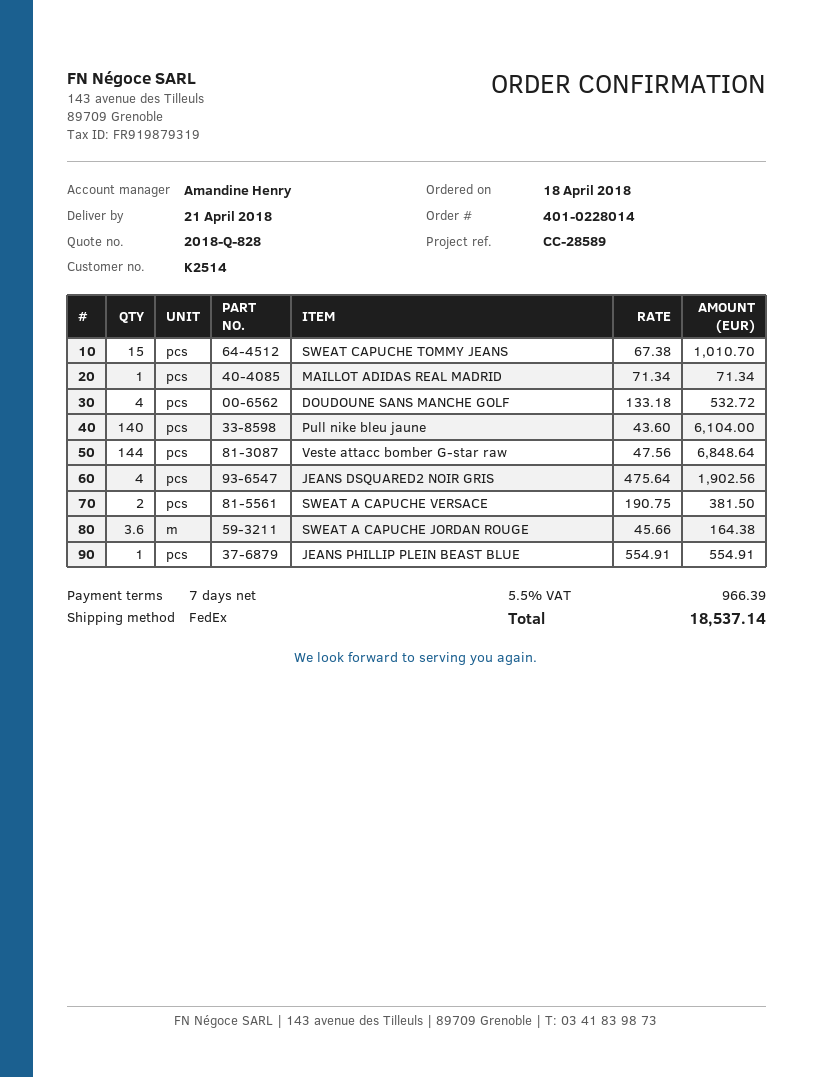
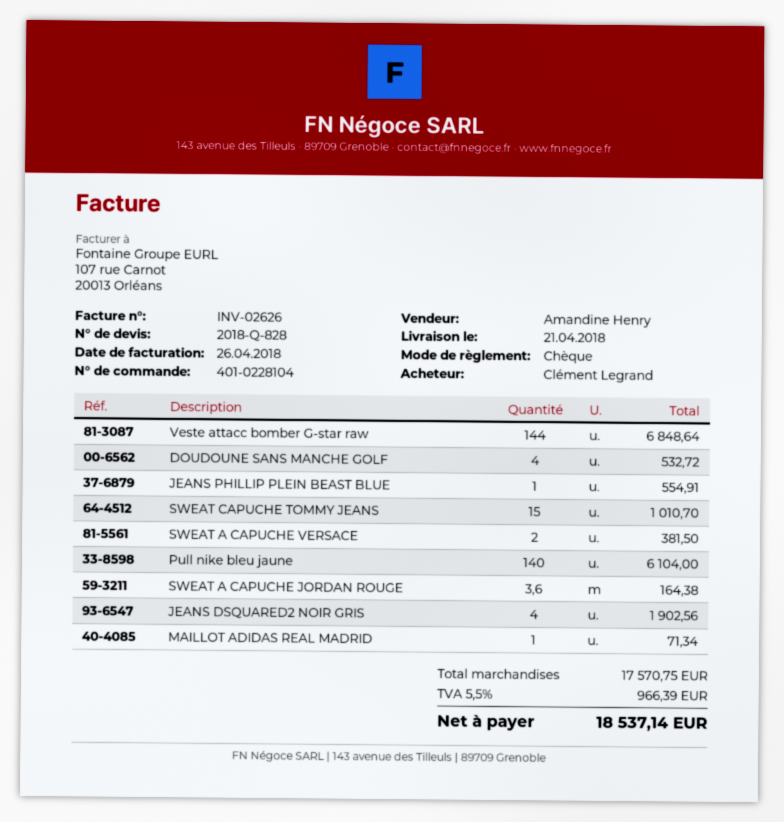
order number: 401-0228014 -> 401-0228104

